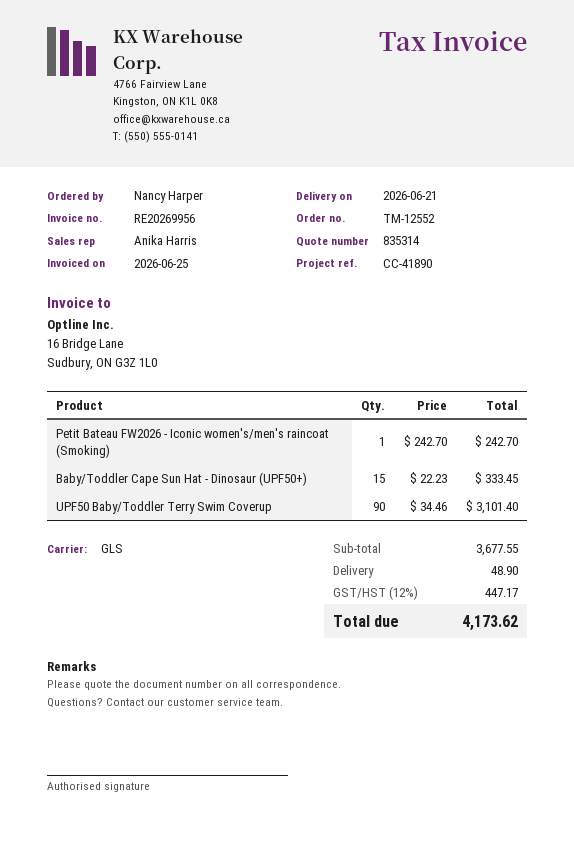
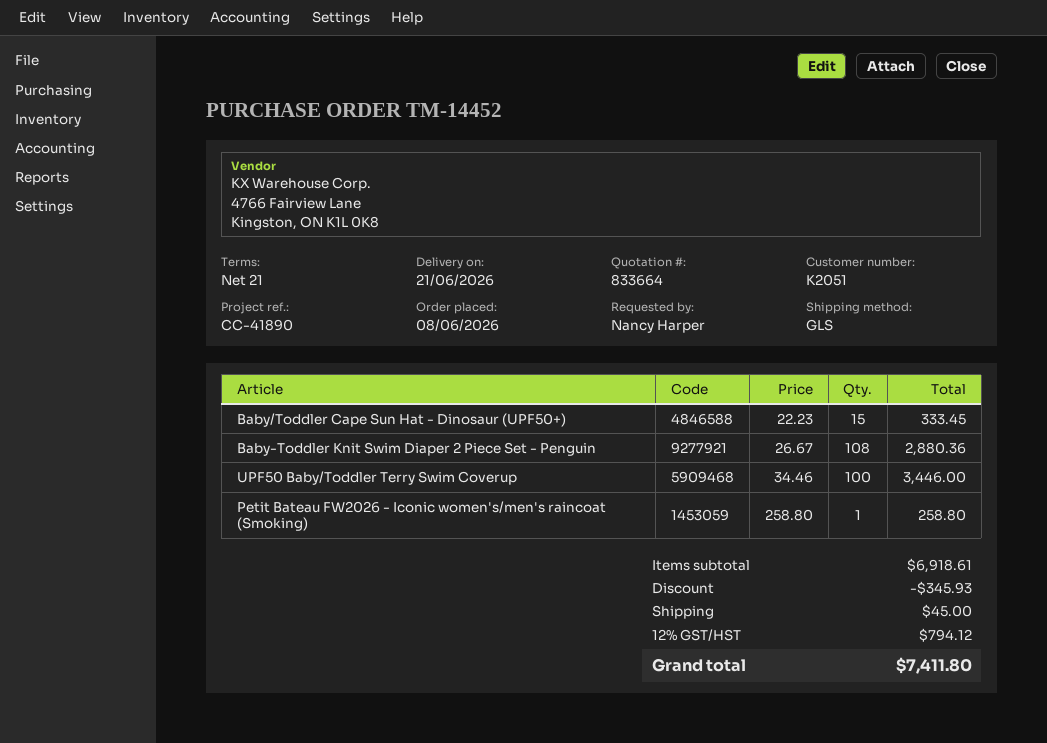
quote number: 835314 -> 833664
order number: TM-12552 -> TM-14452
Petit Bateau FW2026 - Iconic women's/men's raincoat (Smoking): 1 x 242.70 = 242.70 -> 1 x 258.80 = 258.80
UPF50 Baby/Toddler Terry Swim Coverup: 90 x 34.46 = 3101.40 -> 100 x 34.46 = 3446.00
Baby-Toddler Knit Swim Diaper 2 Piece Set - Penguin: none -> 108 x 26.67 = 2880.36
subtotal: 3677.55 -> 6918.61
discount: none -> 345.93
shipping: 48.90 -> 45.00
tax: 12% = 447.17 -> 12% = 794.12
total: 4173.62 -> 7411.80

